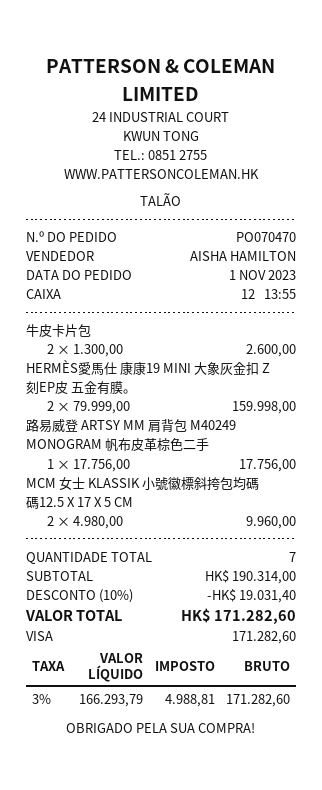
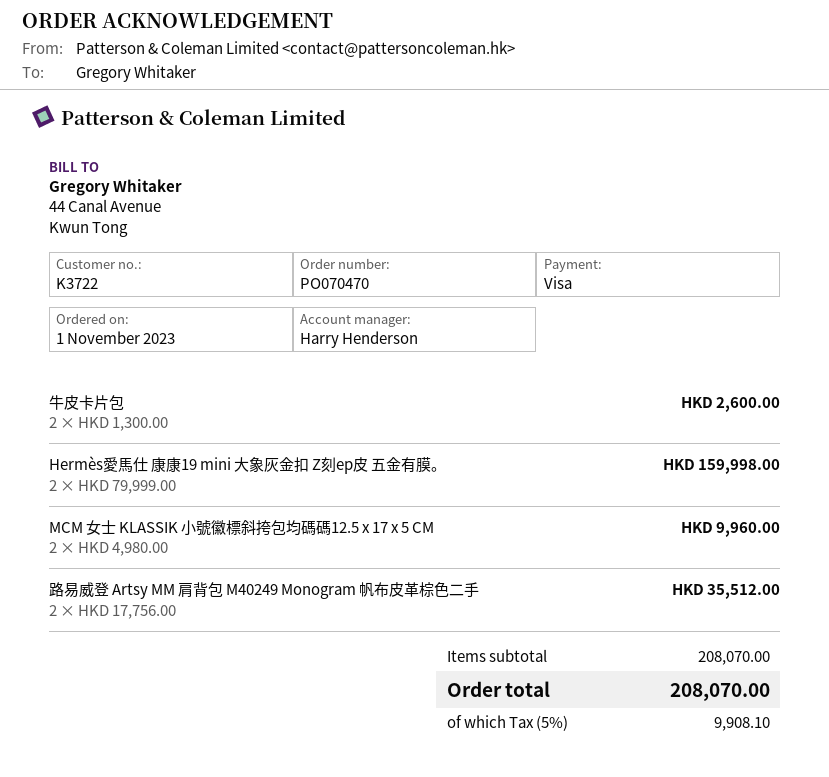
sales rep: AISHA HAMILTON -> Harry Henderson
路易威登 ARTSY MM 肩背包 M40249 MONOGRAM 帆布皮革棕色二手: 1 x 17756.00 = 17756.00 -> 2 x 17756.00 = 35512.00
subtotal: 190314.00 -> 208070.00
discount: 10% = 19031.40 -> none
tax: 3% = 4988.81 -> 5% = 9908.10
total: 171282.60 -> 208070.00

